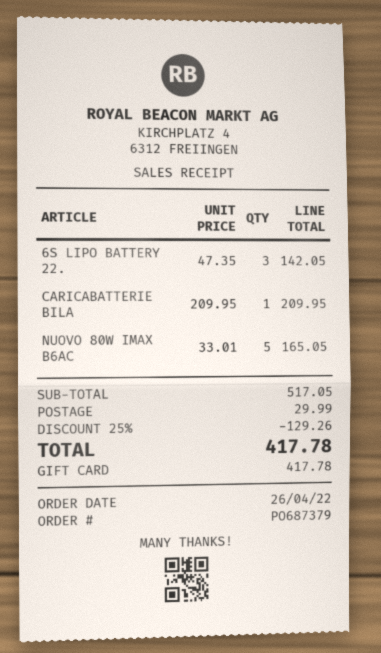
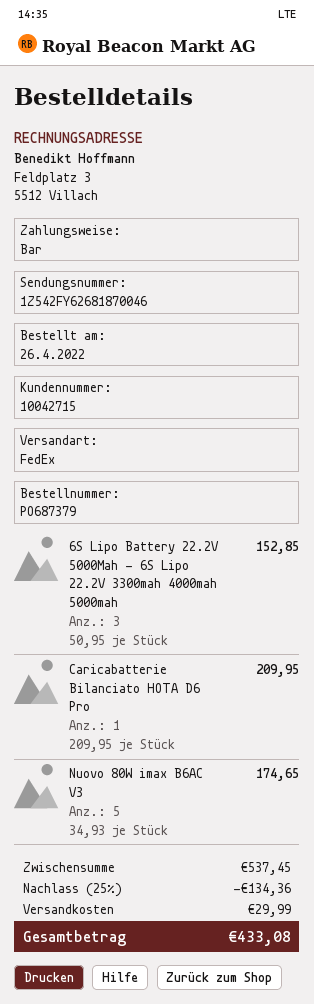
payment method: gift card -> cash
6S LIPO BATTERY 22.: 3 x 47.35 = 142.05 -> 3 x 50.95 = 152.85
NUOVO 80W IMAX B6AC: 5 x 33.01 = 165.05 -> 5 x 34.93 = 174.65
subtotal: 517.05 -> 537.45
discount: 25% = 129.26 -> 25% = 134.36
total: 417.78 -> 433.08

